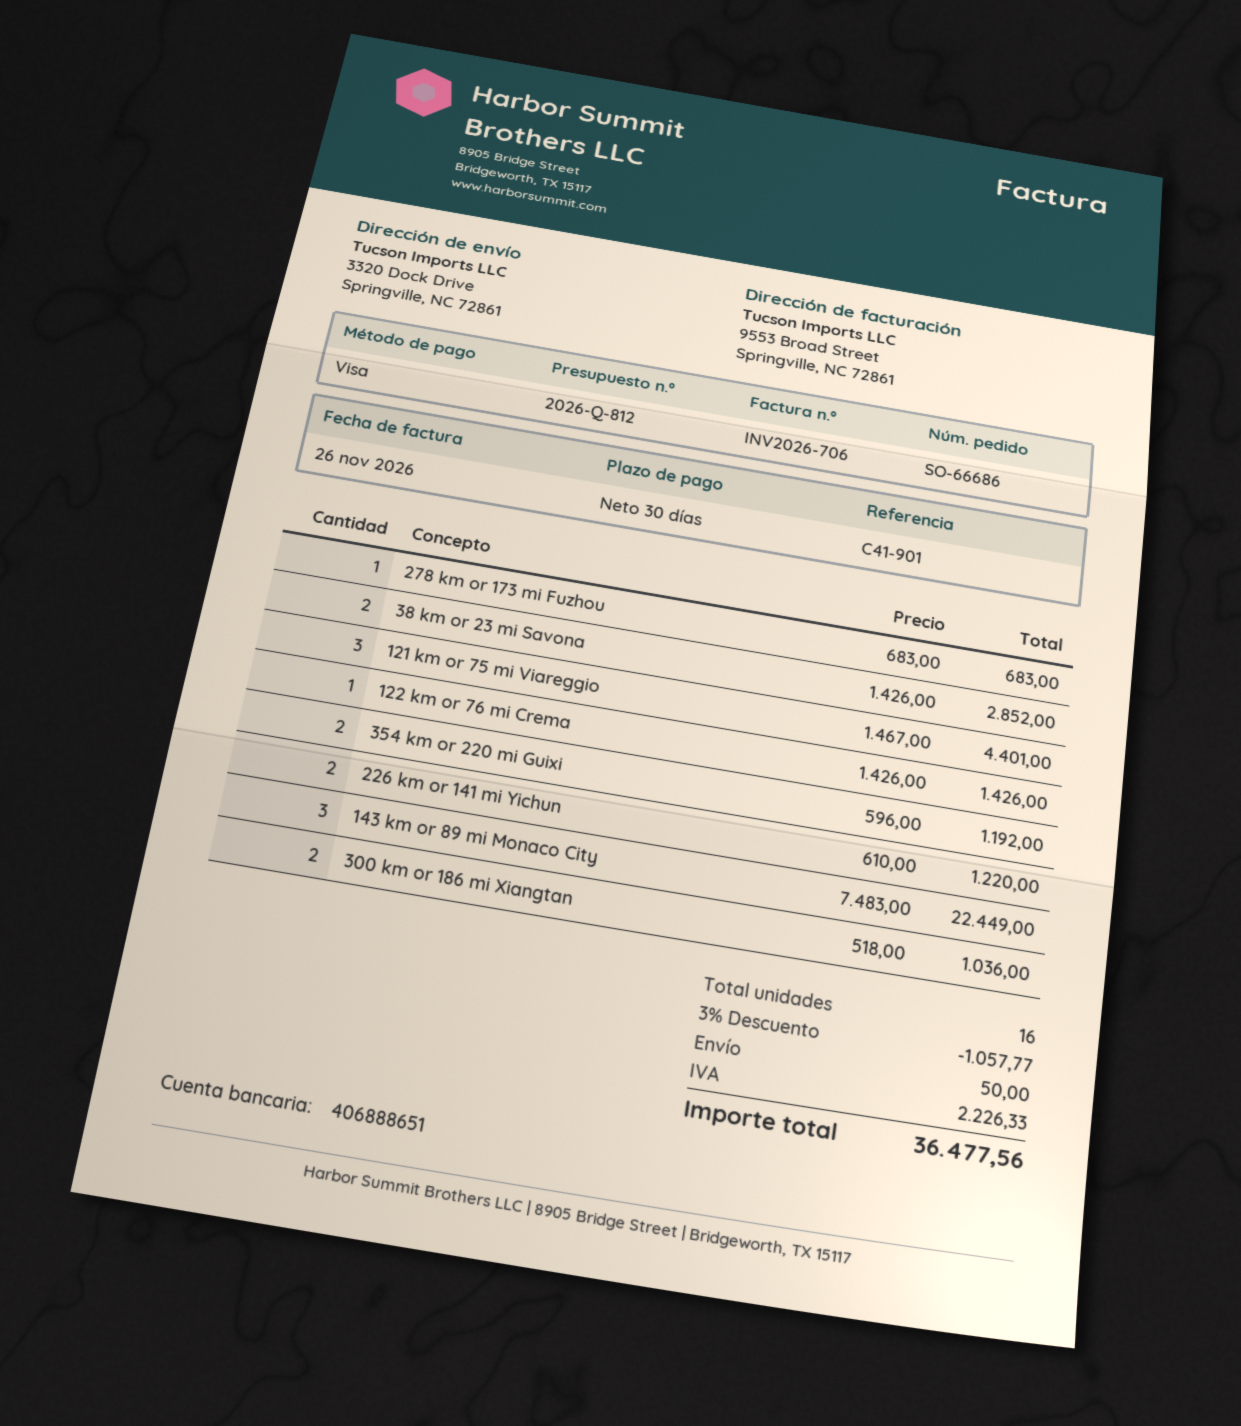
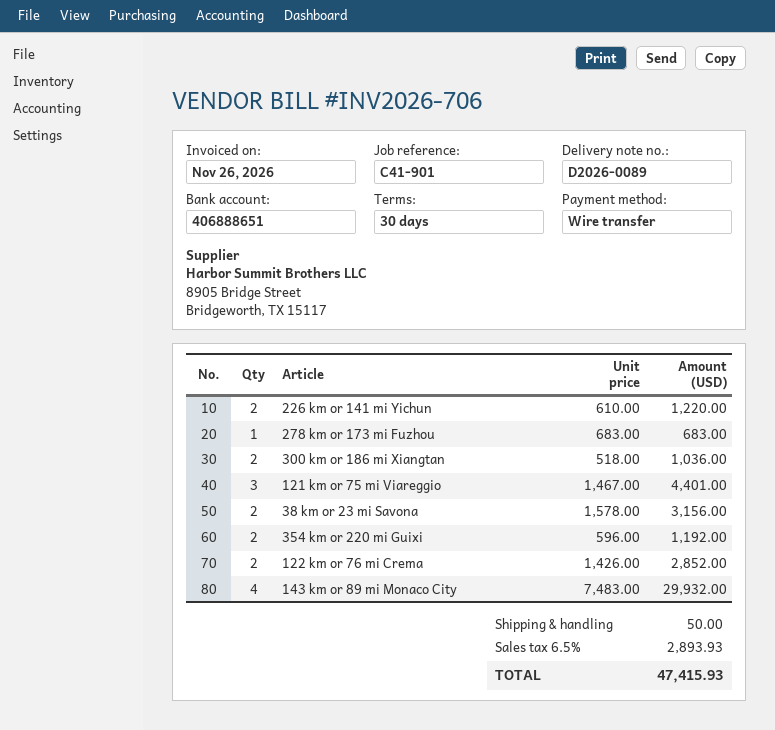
payment method: Visa -> bank transfer
38 km or 23 mi Savona: 2 x 1426.00 = 2852.00 -> 2 x 1578.00 = 3156.00
122 km or 76 mi Crema: 1 x 1426.00 = 1426.00 -> 2 x 1426.00 = 2852.00
143 km or 89 mi Monaco City: 3 x 7483.00 = 22449.00 -> 4 x 7483.00 = 29932.00
discount: 3% = 1057.77 -> none
tax: 2226.33 -> 2893.93
total: 36477.56 -> 47415.93

